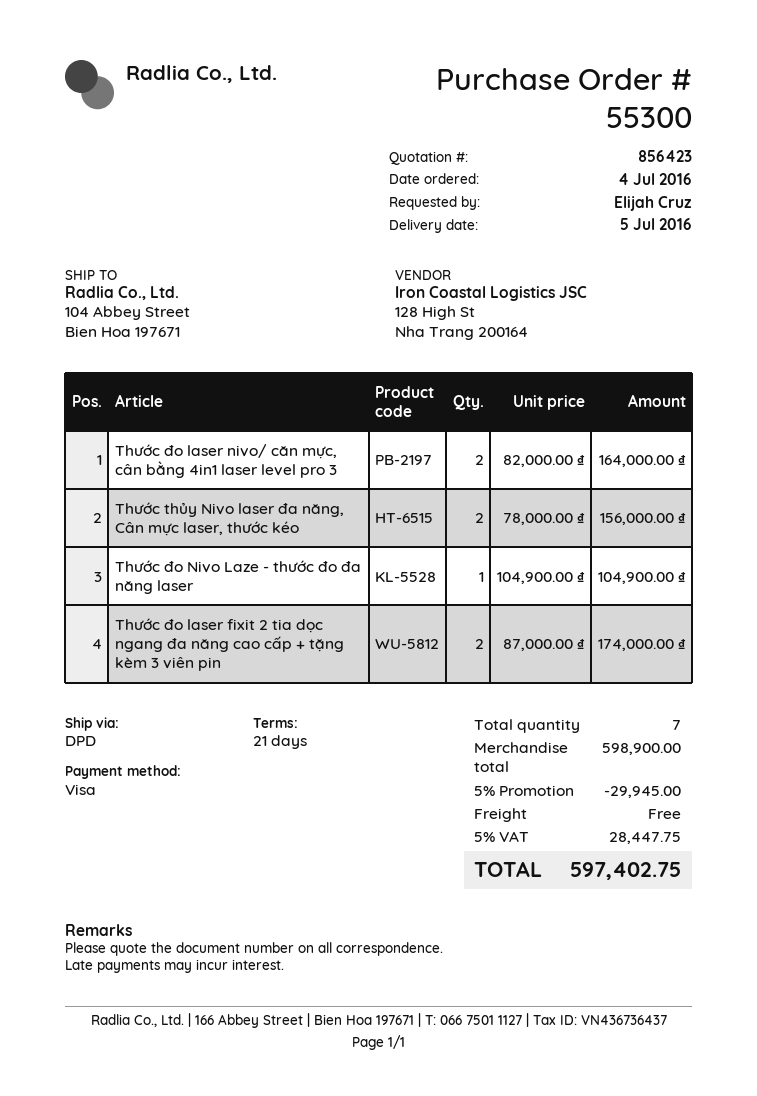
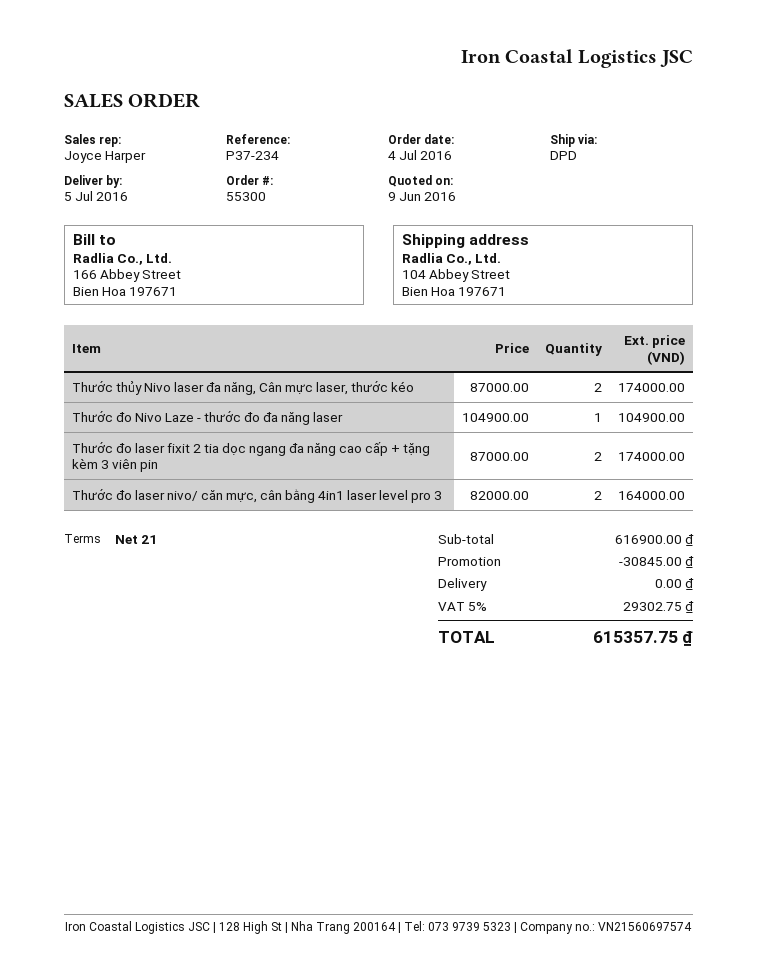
Thước thủy Nivo laser đa năng, Cân mực laser, thước kéo: 2 x 78000.00 = 156000.00 -> 2 x 87000.00 = 174000.00
subtotal: 598900.00 -> 616900.00
discount: 29945.00 -> 30845.00
tax: 5% = 28447.75 -> 5% = 29302.75
total: 597402.75 -> 615357.75

